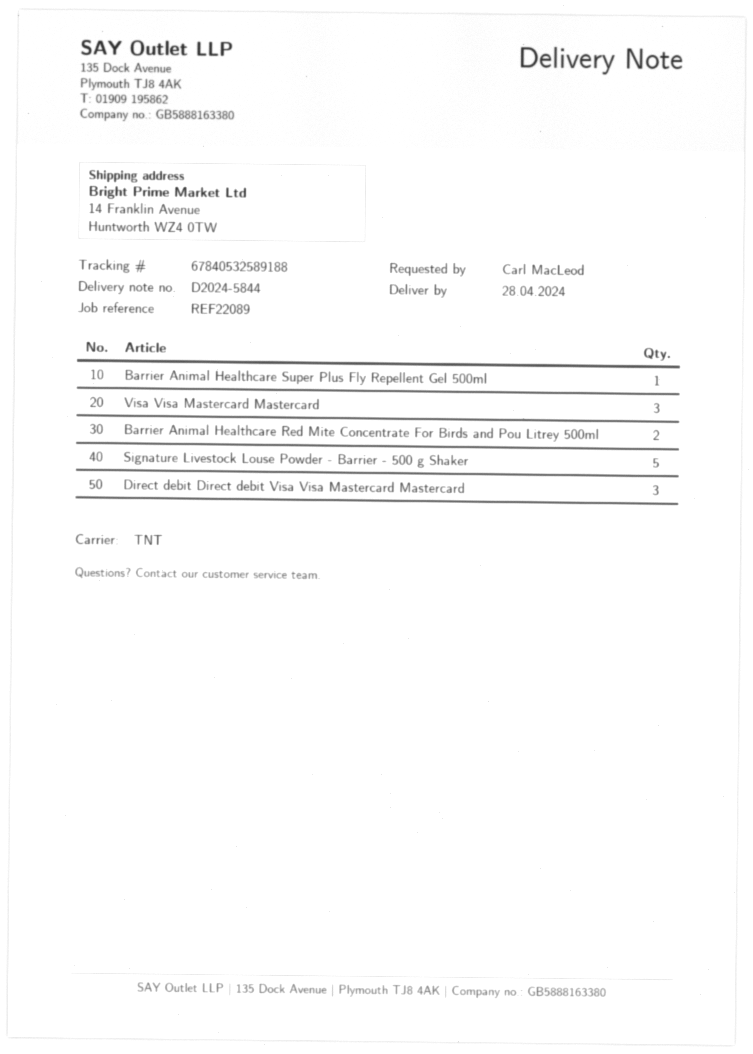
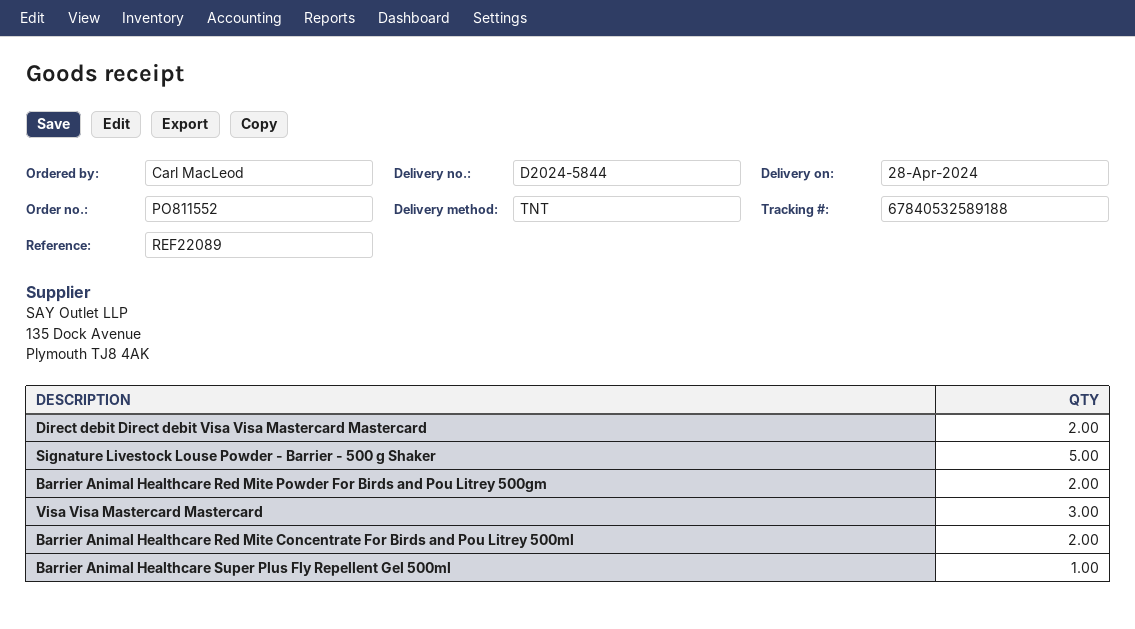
Direct debit Direct debit Visa Visa Mastercard Mastercard: 3 -> 2
Barrier Animal Healthcare Red Mite Powder For Birds and Pou Litrey 500gm: none -> 2

